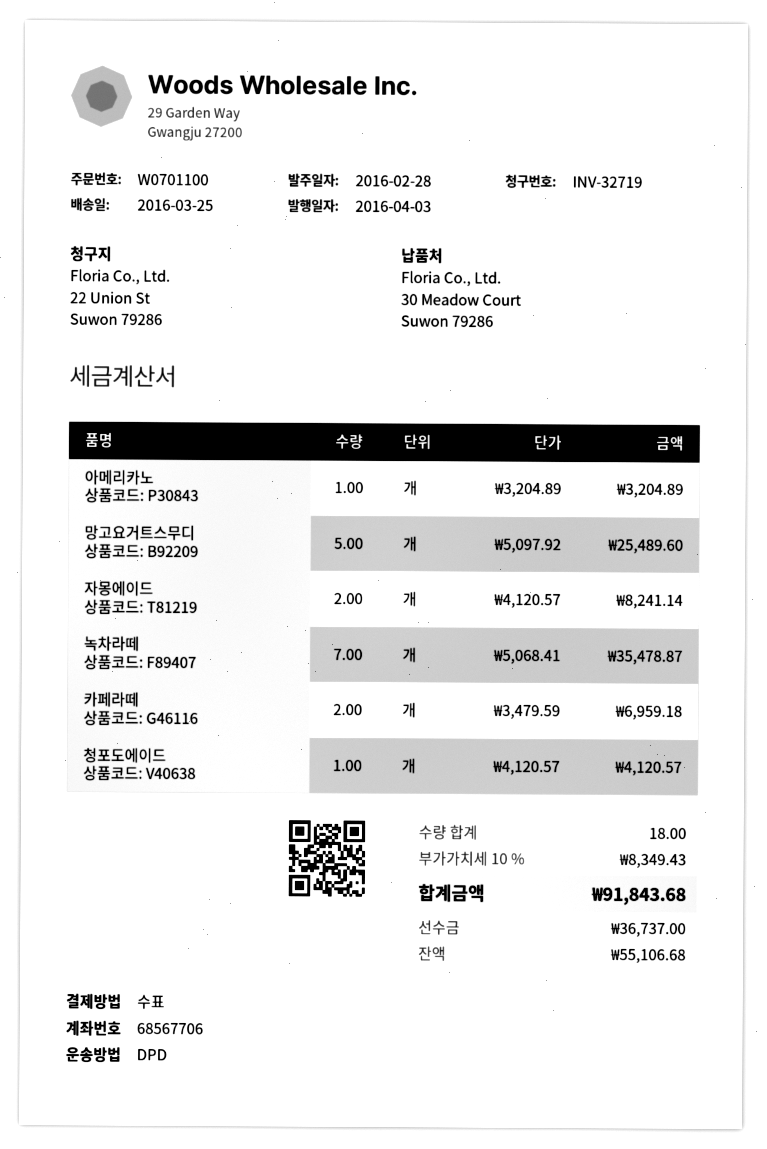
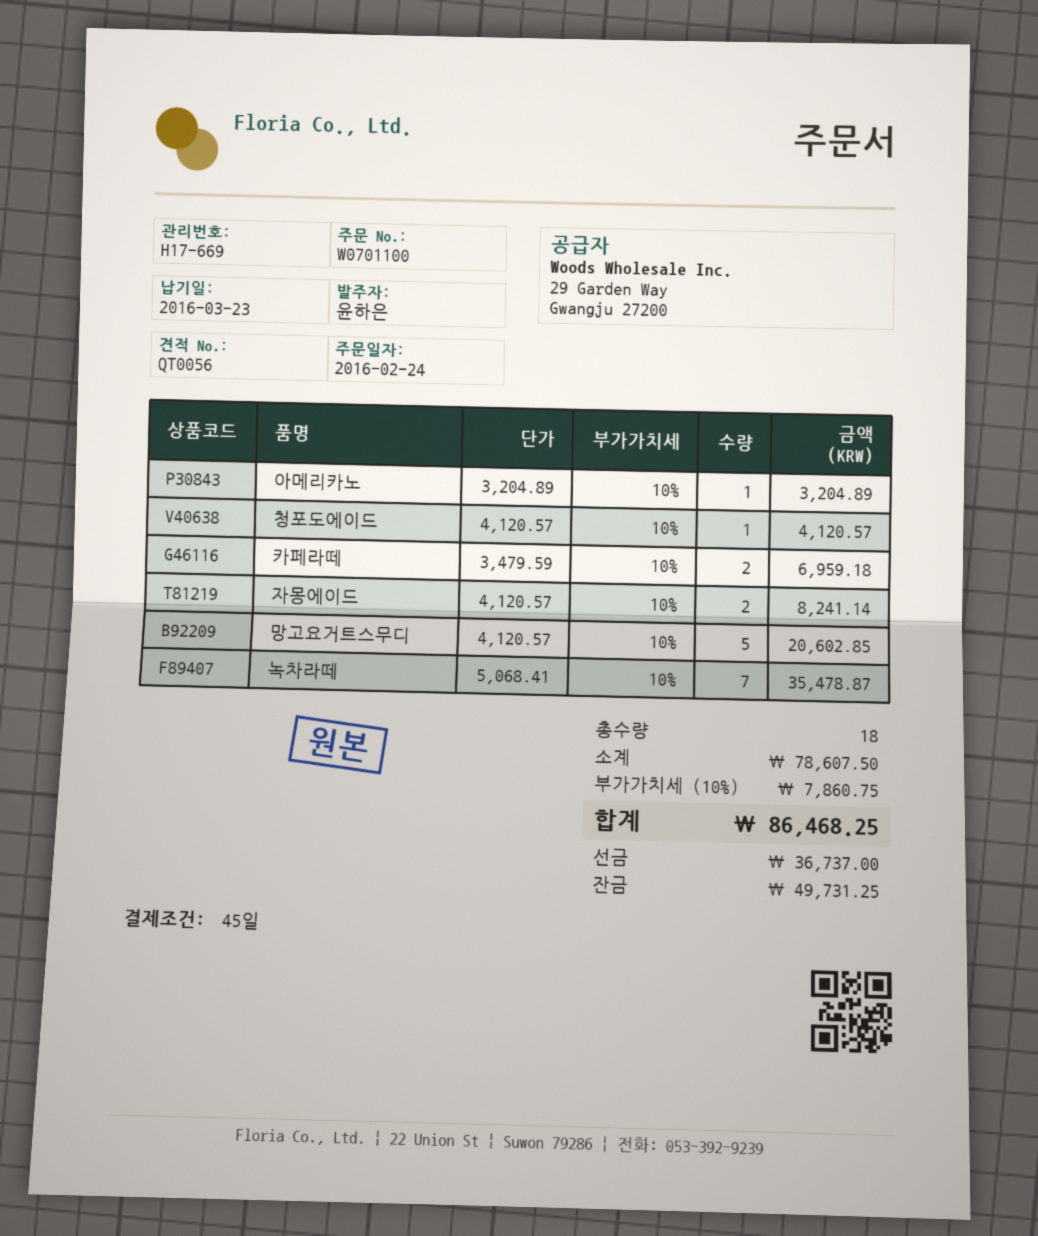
order date: 2016-02-28 -> 2016-02-24
delivery date: 2016-03-25 -> 2016-03-23
망고요거트스무디: 5 x 5097.92 = 25489.60 -> 5 x 4120.57 = 20602.85
tax: 10% = 8349.43 -> 10% = 7860.75
total: 91843.68 -> 86468.25
balance: 55106.68 -> 49731.25

